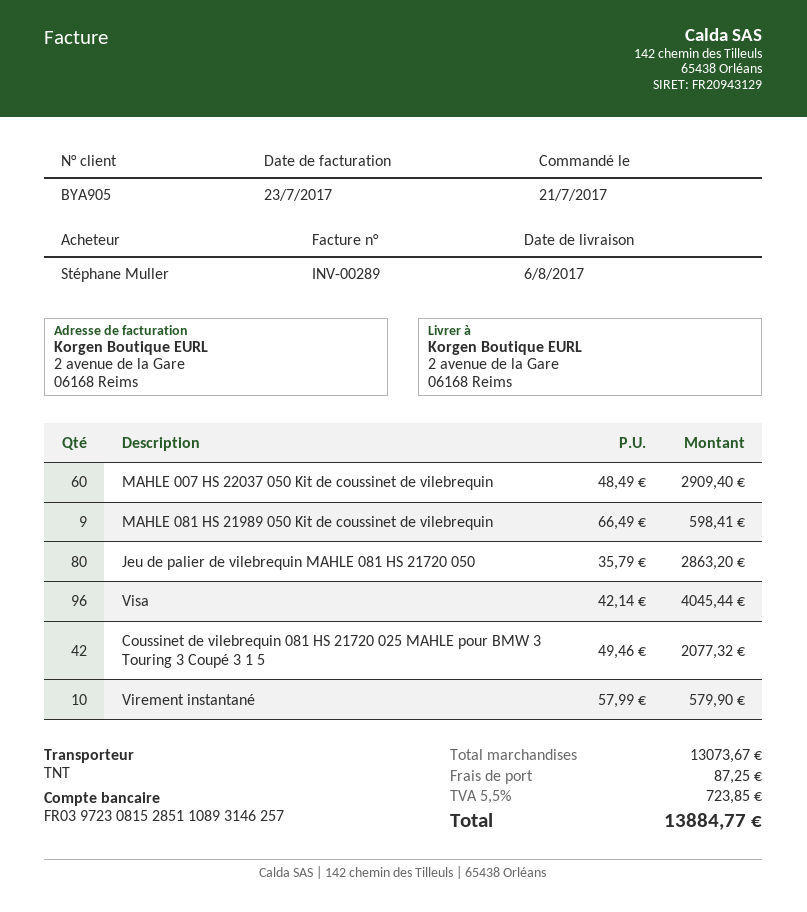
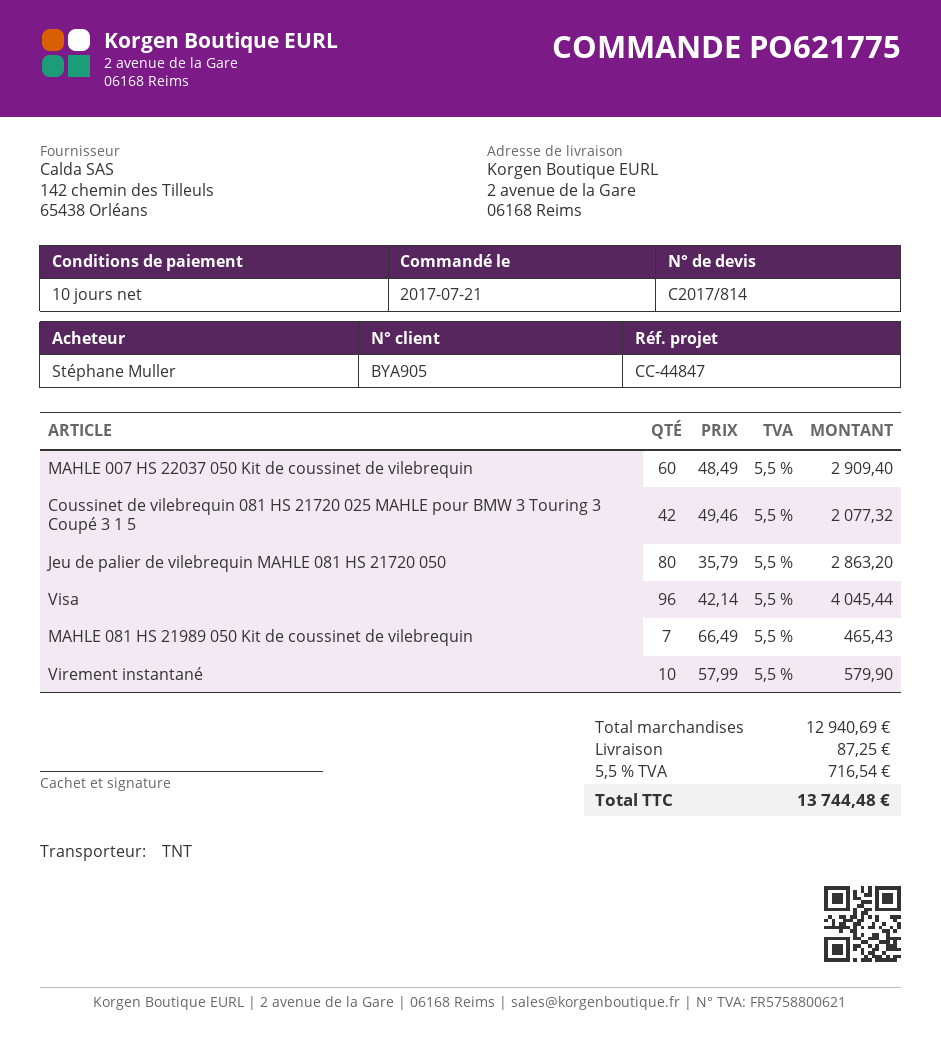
MAHLE 081 HS 21989 050 Kit de coussinet de vilebrequin: 9 x 66.49 = 598.41 -> 7 x 66.49 = 465.43
subtotal: 13073.67 -> 12940.69
tax: 5.5% = 723.85 -> 5.5% = 716.54
total: 13884.77 -> 13744.48

